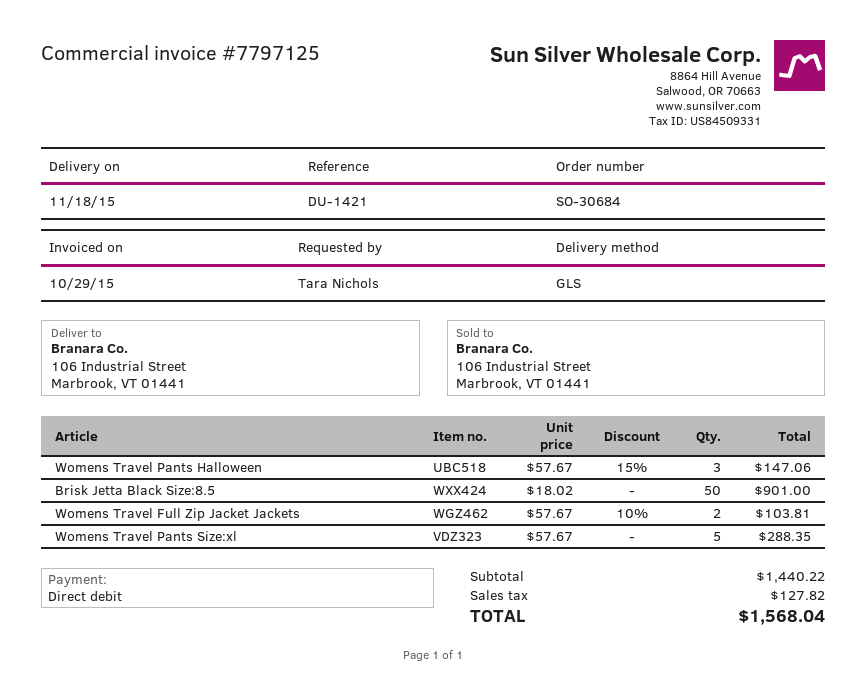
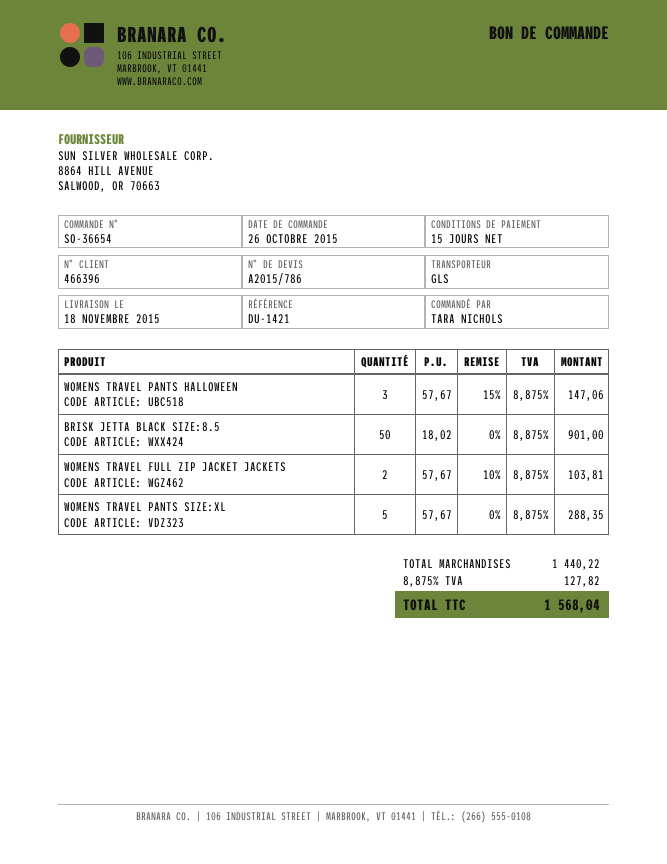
order number: SO-30684 -> SO-36654

